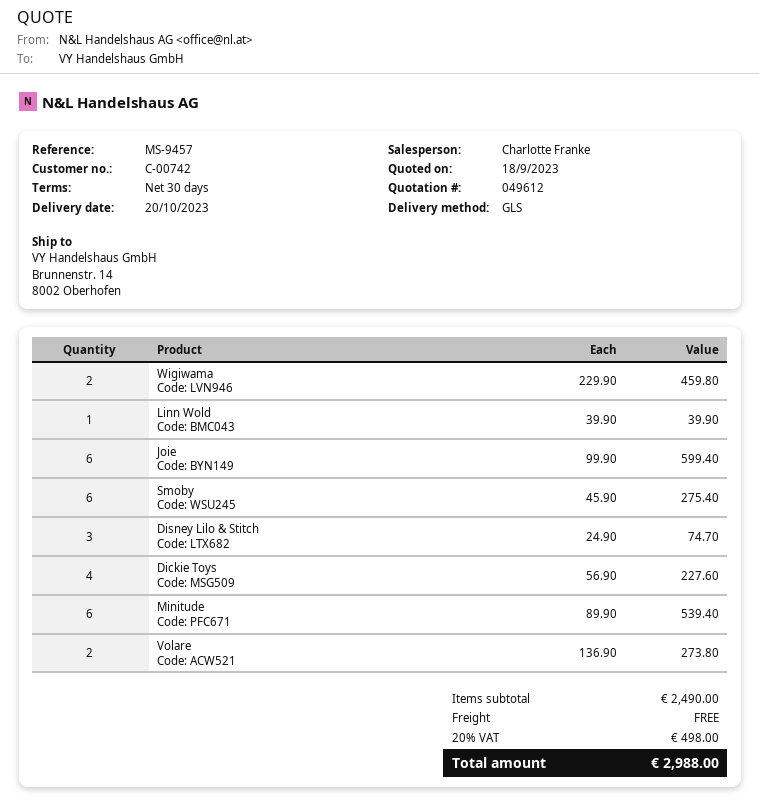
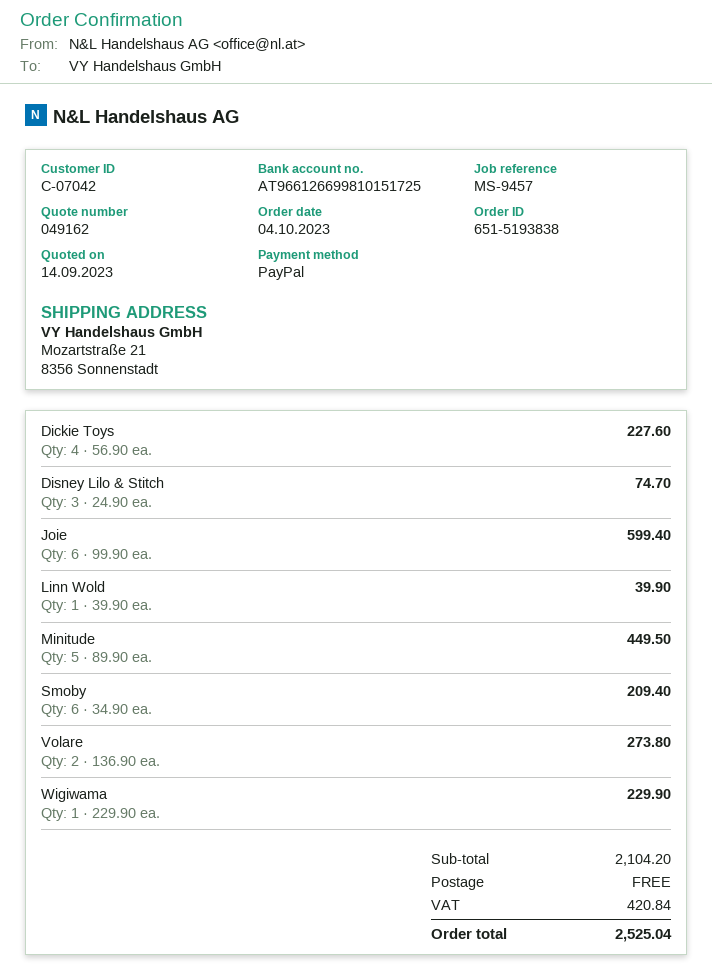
quote number: 049612 -> 049162
quote date: 2023-09-18 -> 2023-09-14
customer number: C-00742 -> C-07042
ship to: Brunnenstr. 14, 8002 Oberhofen -> Mozartstraße 21, 8356 Sonnenstadt
Wigiwama: 2 x 229.90 = 459.80 -> 1 x 229.90 = 229.90
Smoby: 6 x 45.90 = 275.40 -> 6 x 34.90 = 209.40
Minitude: 6 x 89.90 = 539.40 -> 5 x 89.90 = 449.50
subtotal: 2490.00 -> 2104.20
tax: 498.00 -> 420.84
total: 2988.00 -> 2525.04

